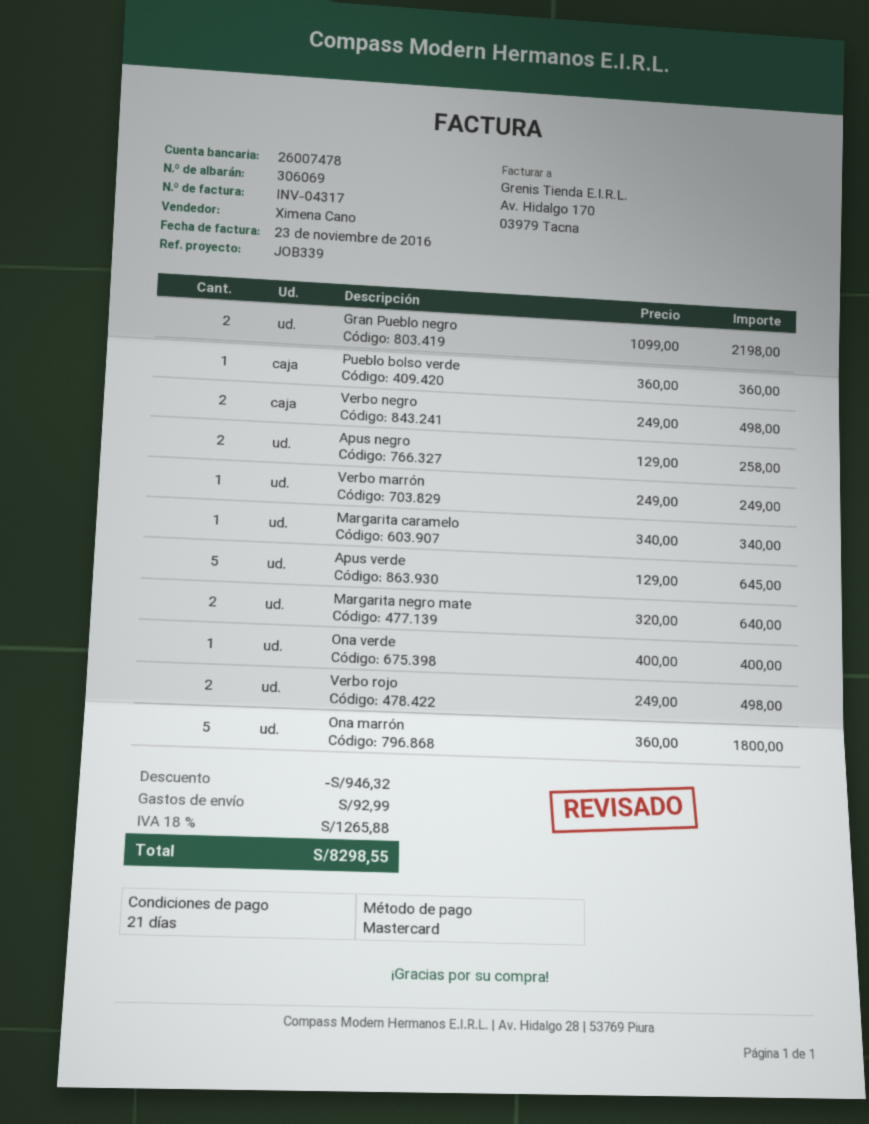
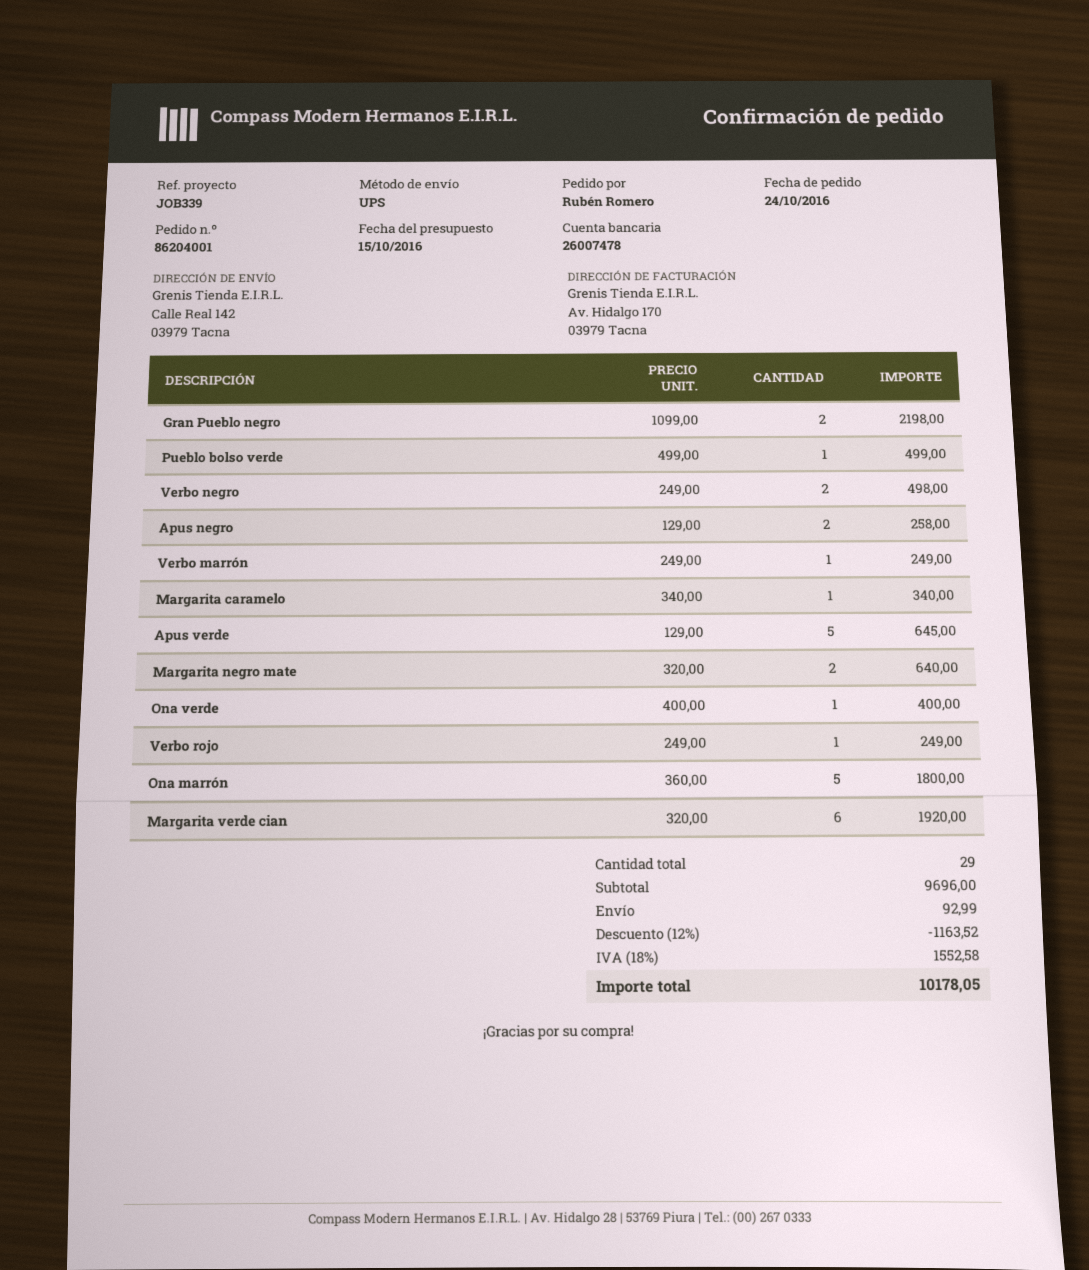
Pueblo bolso verde: 1 x 360.00 = 360.00 -> 1 x 499.00 = 499.00
Verbo rojo: 2 x 249.00 = 498.00 -> 1 x 249.00 = 249.00
Margarita verde cian: none -> 6 x 320.00 = 1920.00
discount: 946.32 -> 1163.52
tax: 18% = 1265.88 -> 18% = 1552.58
total: 8298.55 -> 10178.05

